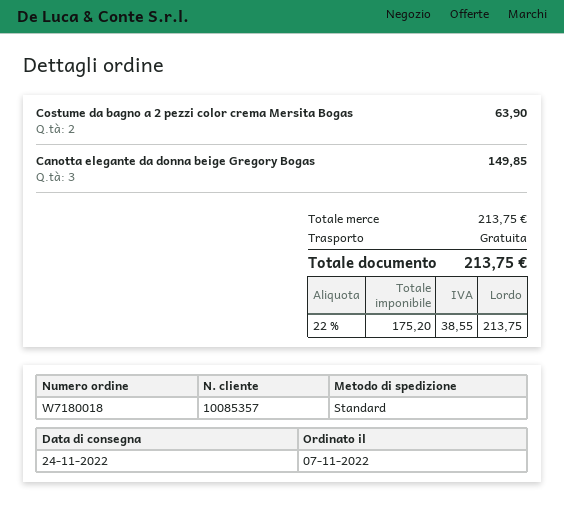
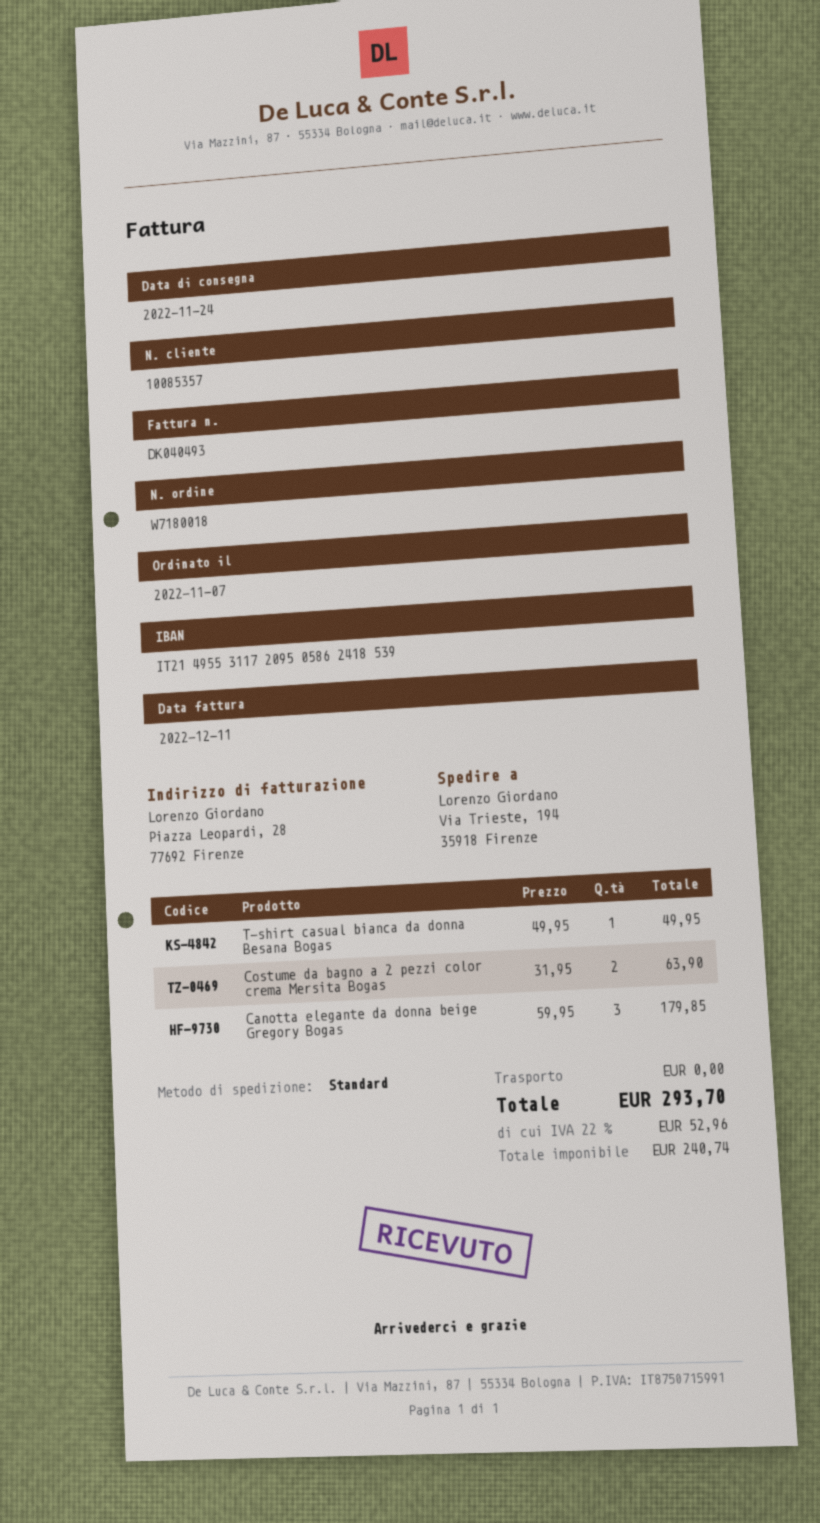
Canotta elegante da donna beige Gregory Bogas: 3 for 149.85 -> 3 for 179.85
T-shirt casual bianca da donna Besana Bogas: none -> 1 for 49.95
net: 175.20 -> 240.74
tax: 22% = 38.55 -> 22% = 52.96
total: 213.75 -> 293.70

